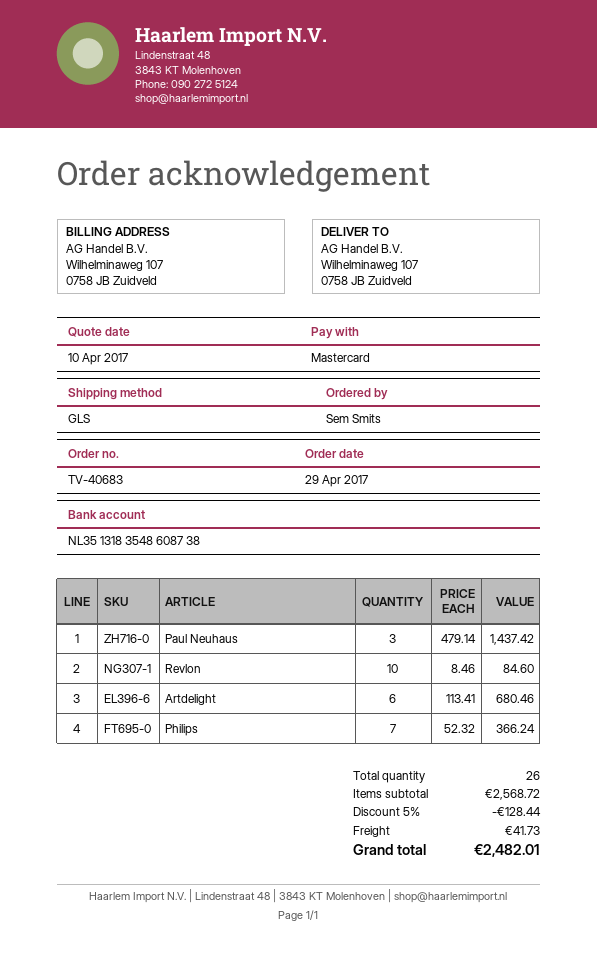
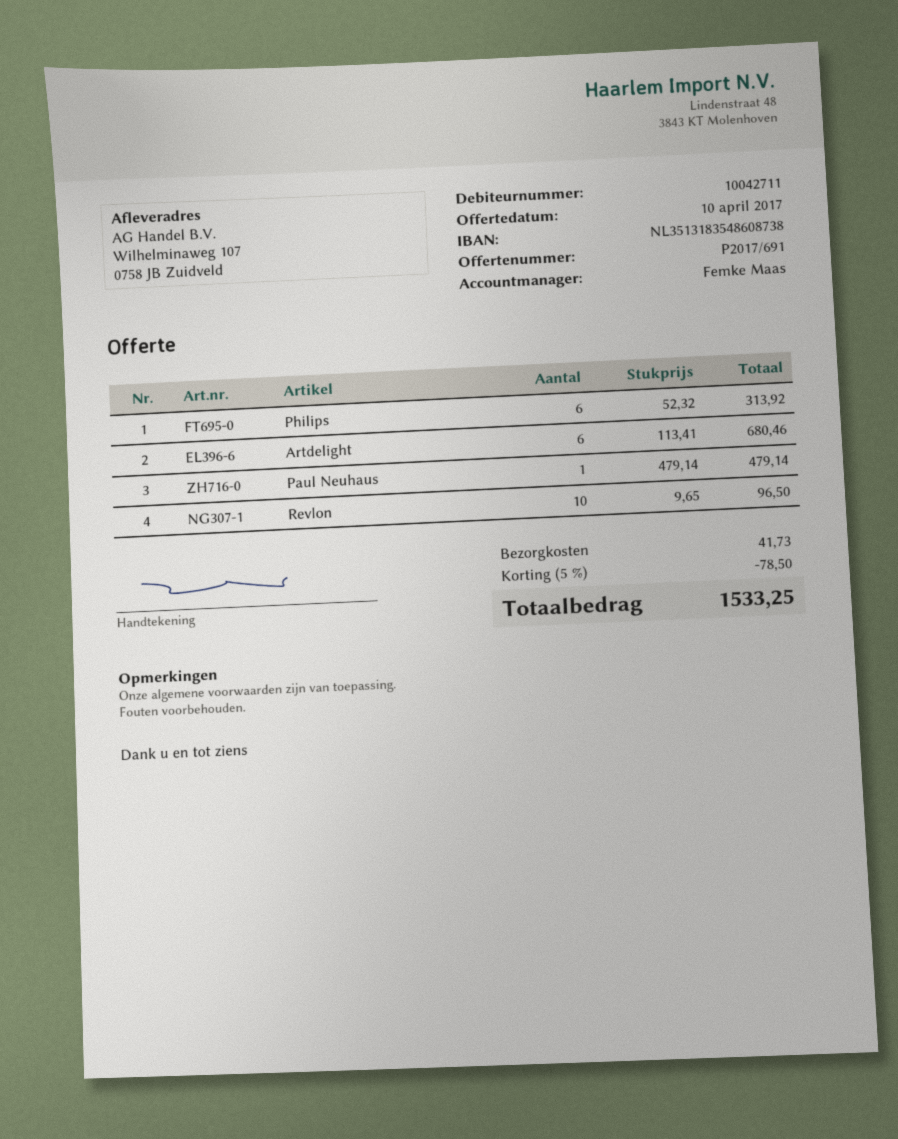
Paul Neuhaus: 3 x 479.14 = 1437.42 -> 1 x 479.14 = 479.14
Revlon: 10 x 8.46 = 84.60 -> 10 x 9.65 = 96.50
Philips: 7 x 52.32 = 366.24 -> 6 x 52.32 = 313.92
discount: 5% = 128.44 -> 5% = 78.50
total: 2482.01 -> 1533.25

